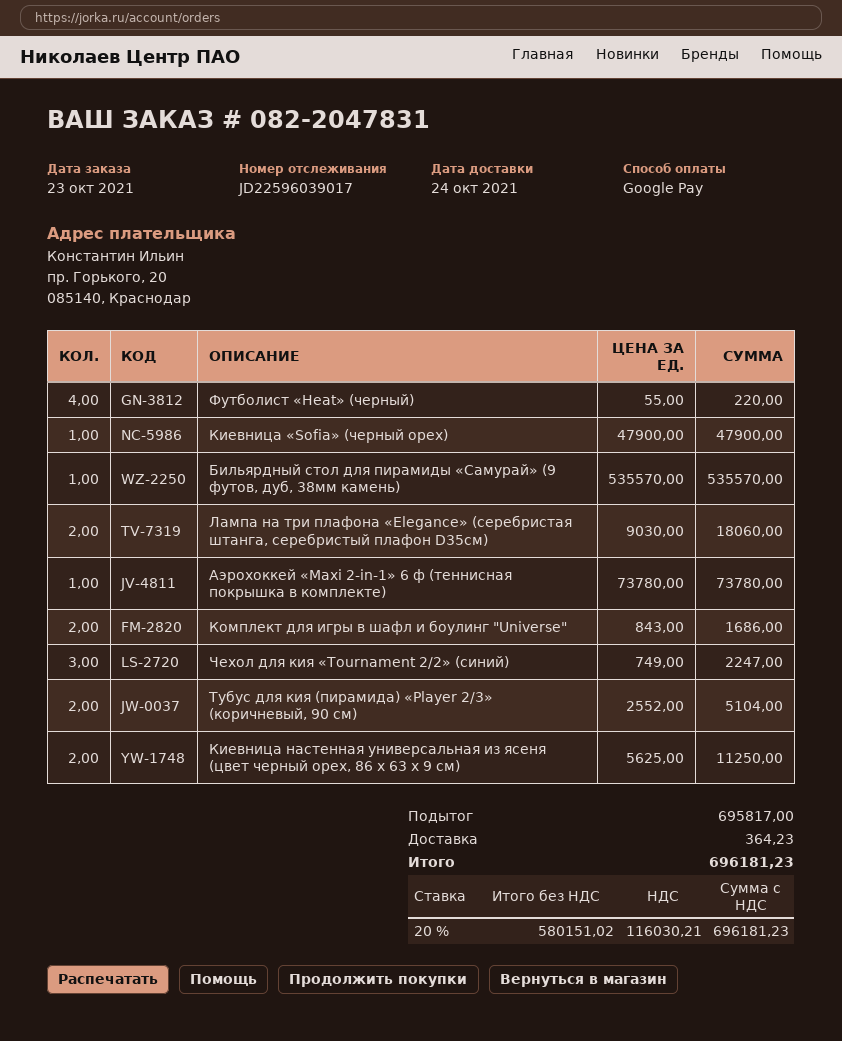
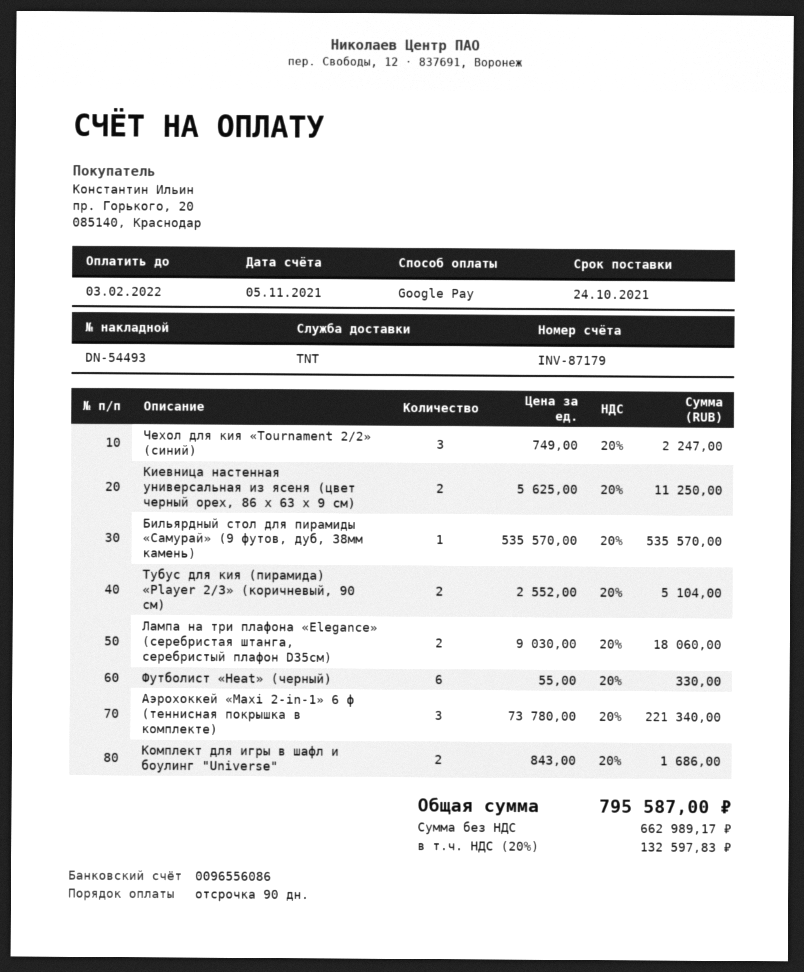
Футболист «Heat» (черный): 4 x 55.00 = 220.00 -> 6 x 55.00 = 330.00
Киевница «Sofia» (черный орех): 1 x 47900.00 = 47900.00 -> none
Аэрохоккей «Maxi 2-in-1» 6 ф (теннисная покрышка в комплекте): 1 x 73780.00 = 73780.00 -> 3 x 73780.00 = 221340.00
shipping: 364.23 -> none
net: 580151.02 -> 662989.17
tax: 20% = 116030.21 -> 20% = 132597.83
total: 696181.23 -> 795587.00

